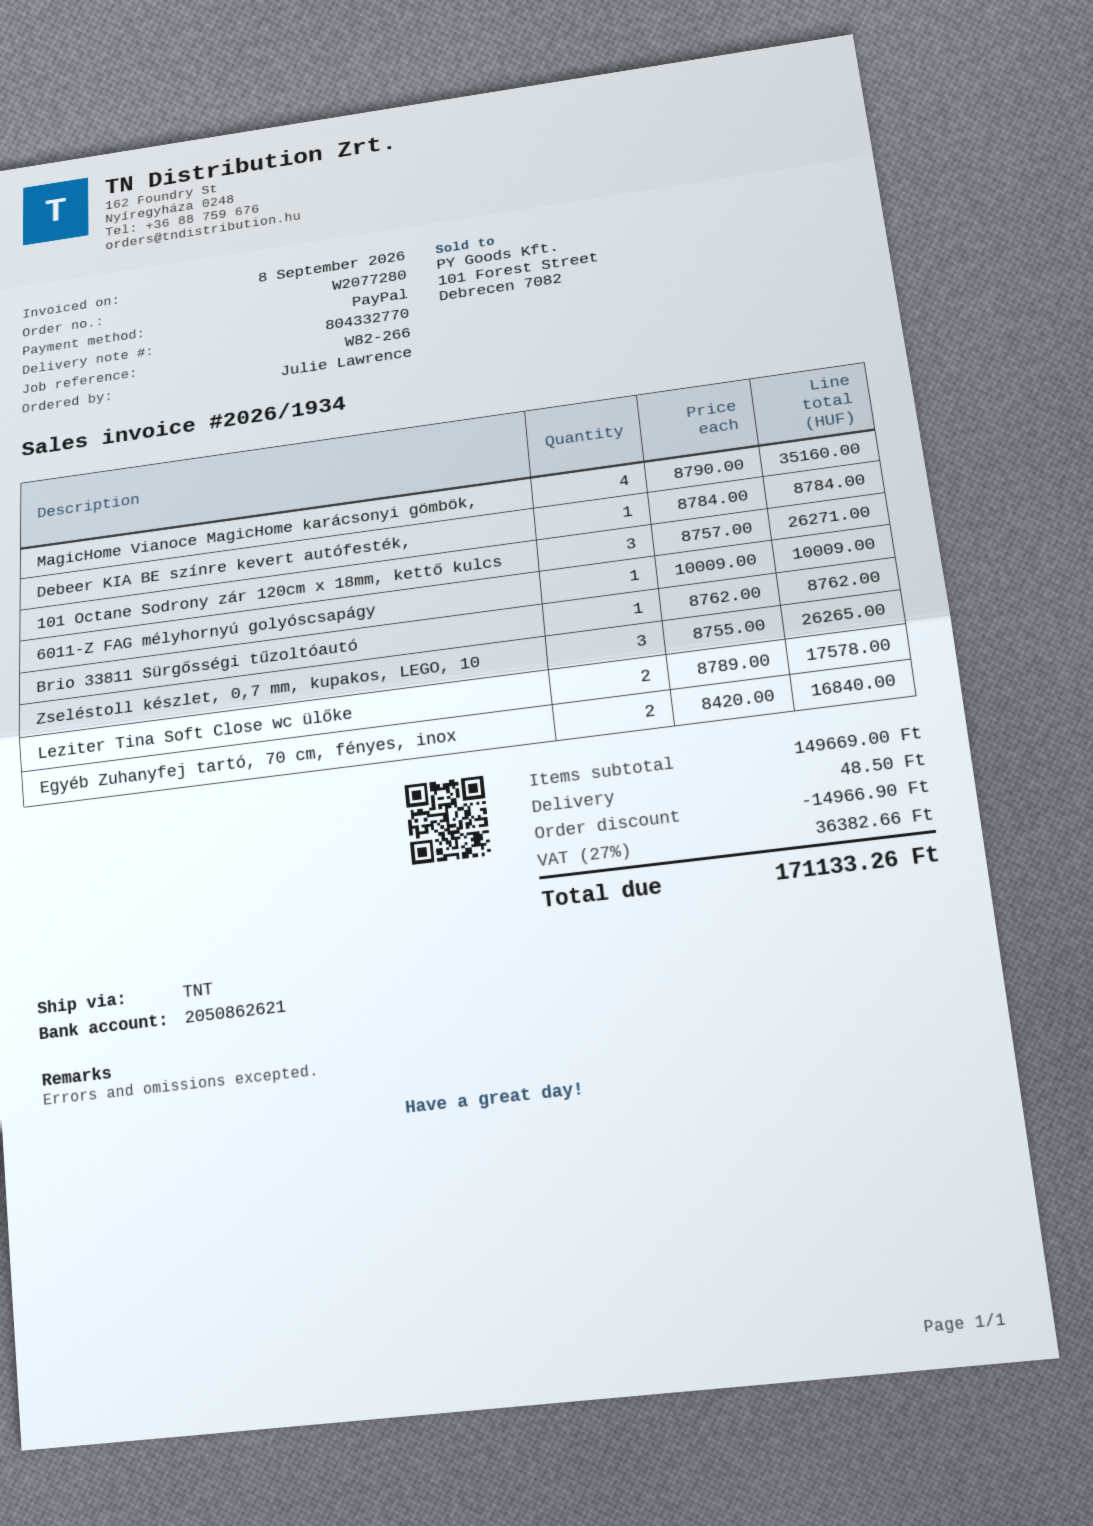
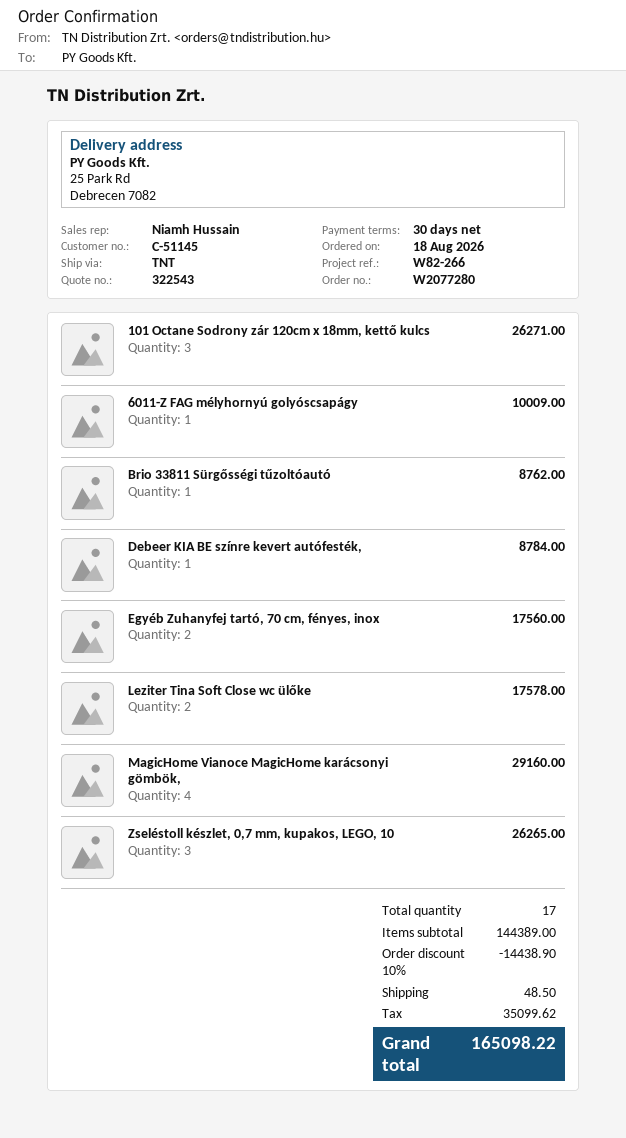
MagicHome Vianoce MagicHome karácsonyi gömbök,: 4 for 35160.00 -> 4 for 29160.00
Egyéb Zuhanyfej tartó, 70 cm, fényes, inox: 2 for 16840.00 -> 2 for 17560.00
subtotal: 149669.00 -> 144389.00
discount: 14966.90 -> 14438.90
tax: 36382.66 -> 35099.62
total: 171133.26 -> 165098.22

